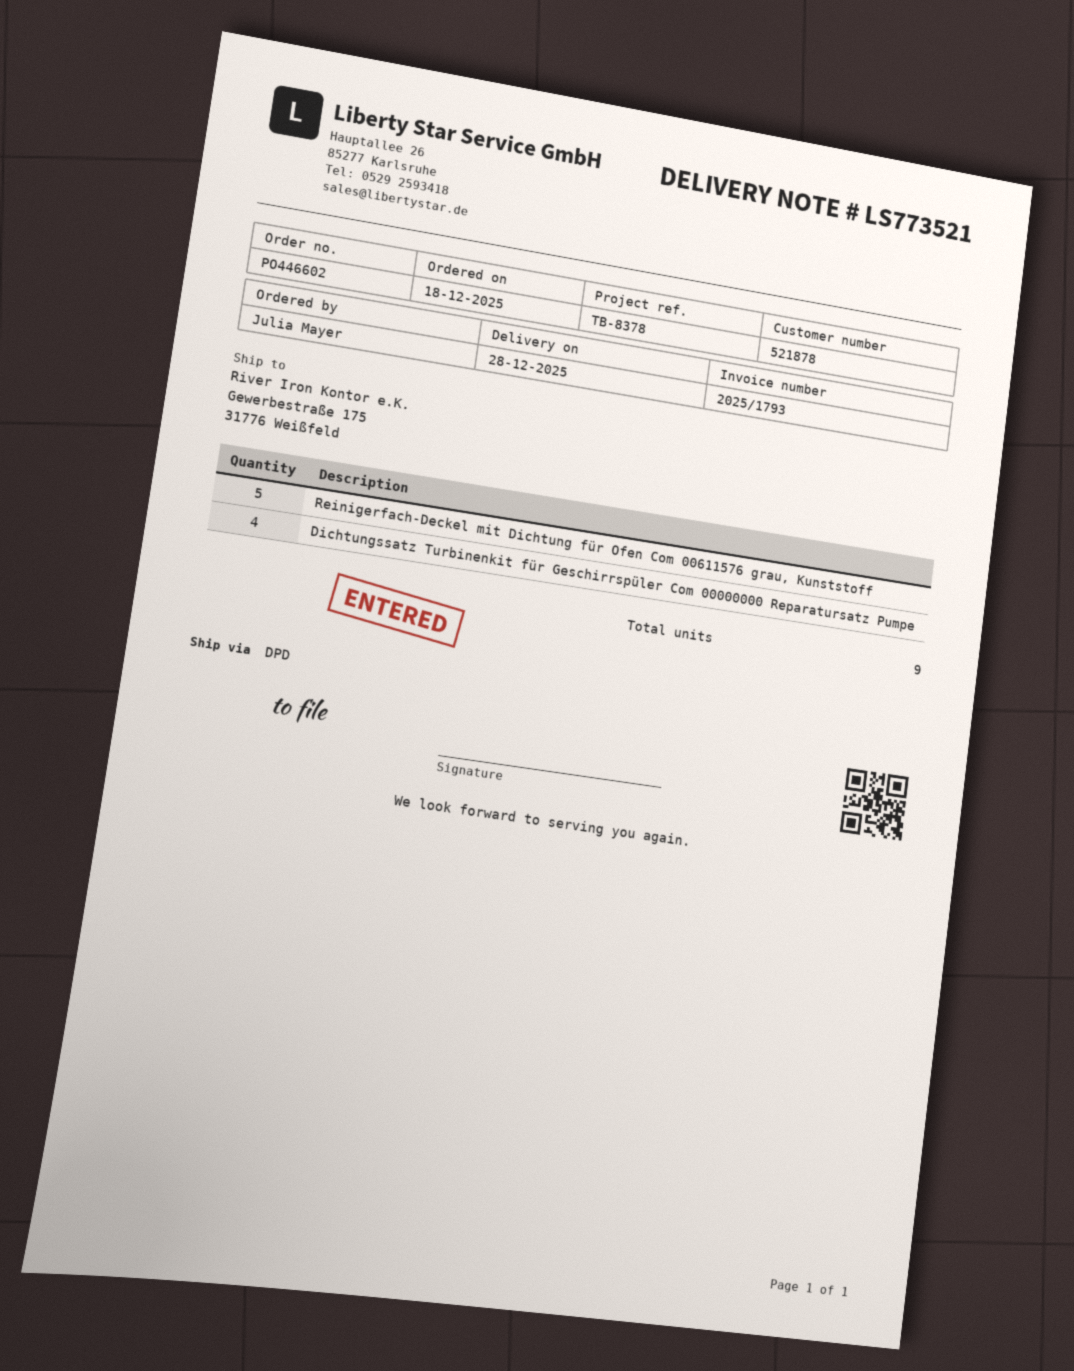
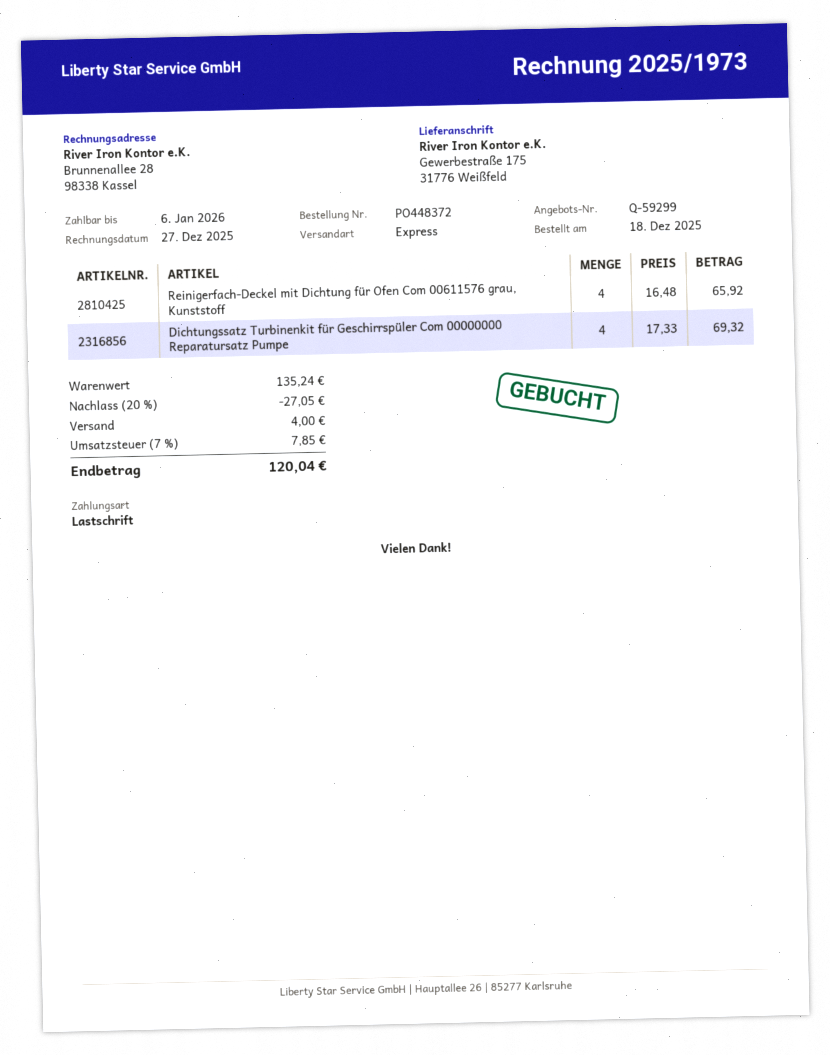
order number: PO446602 -> PO448372
invoice number: 2025/1793 -> 2025/1973
shipping method: DPD -> express
Reinigerfach-Deckel mit Dichtung für Ofen Com 00611576 grau, Kunststoff: 5 -> 4

